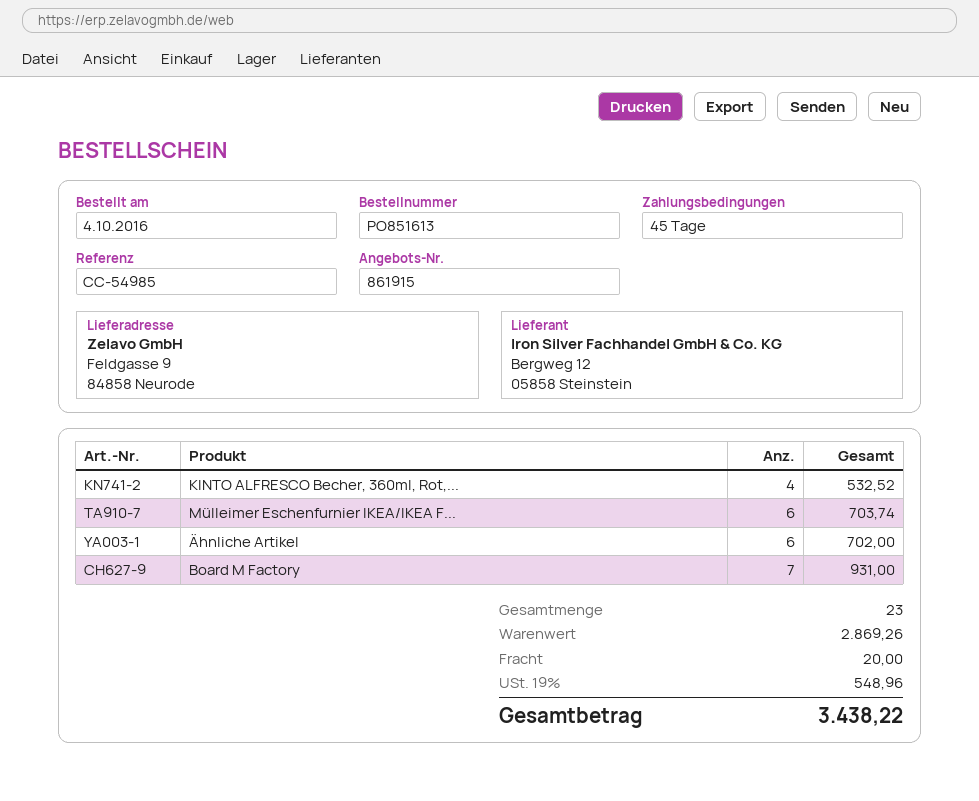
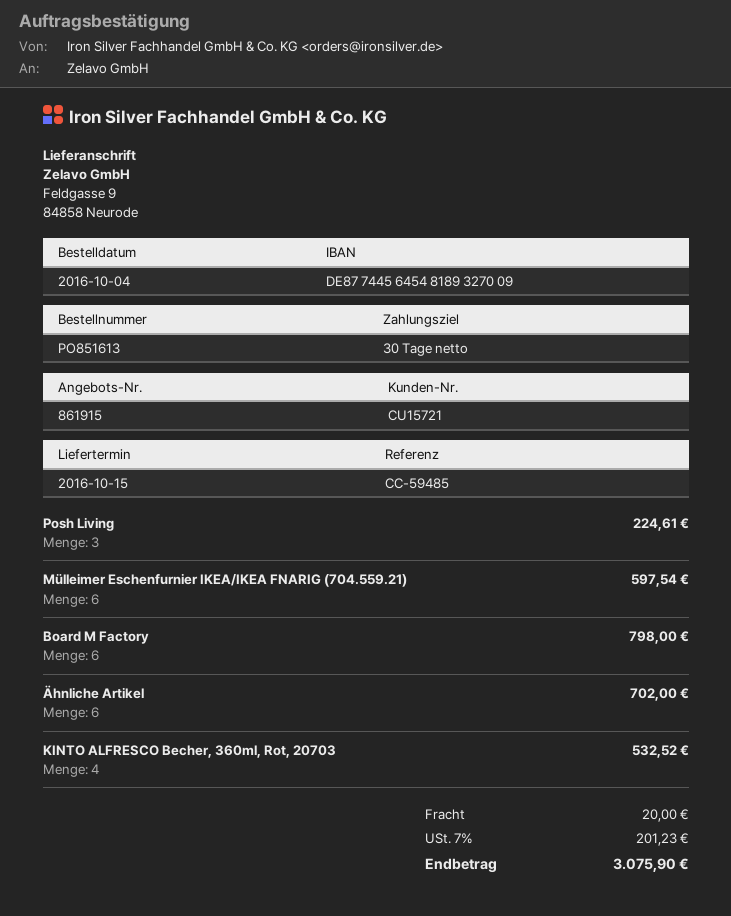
payment terms: 45 days -> 30 days
reference: CC-54985 -> CC-59485
Mülleimer Eschenfurnier IKEA/IKEA F...: 6 for 703.74 -> 6 for 597.54
Board M Factory: 7 for 931.00 -> 6 for 798.00
Posh Living: none -> 3 for 224.61
tax: 19% = 548.96 -> 7% = 201.23
total: 3438.22 -> 3075.90

